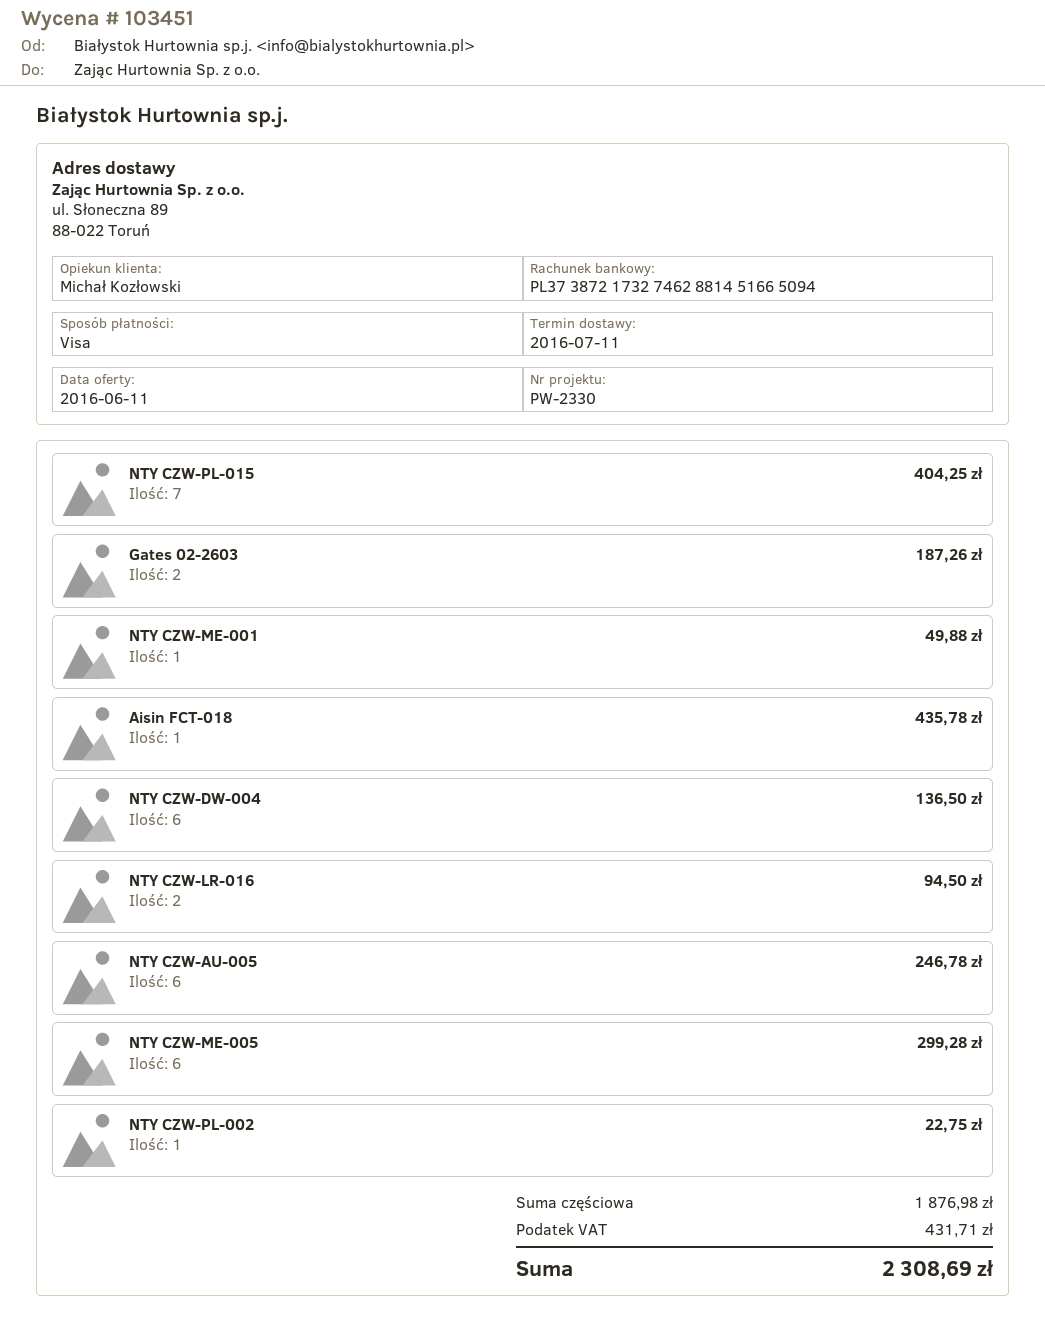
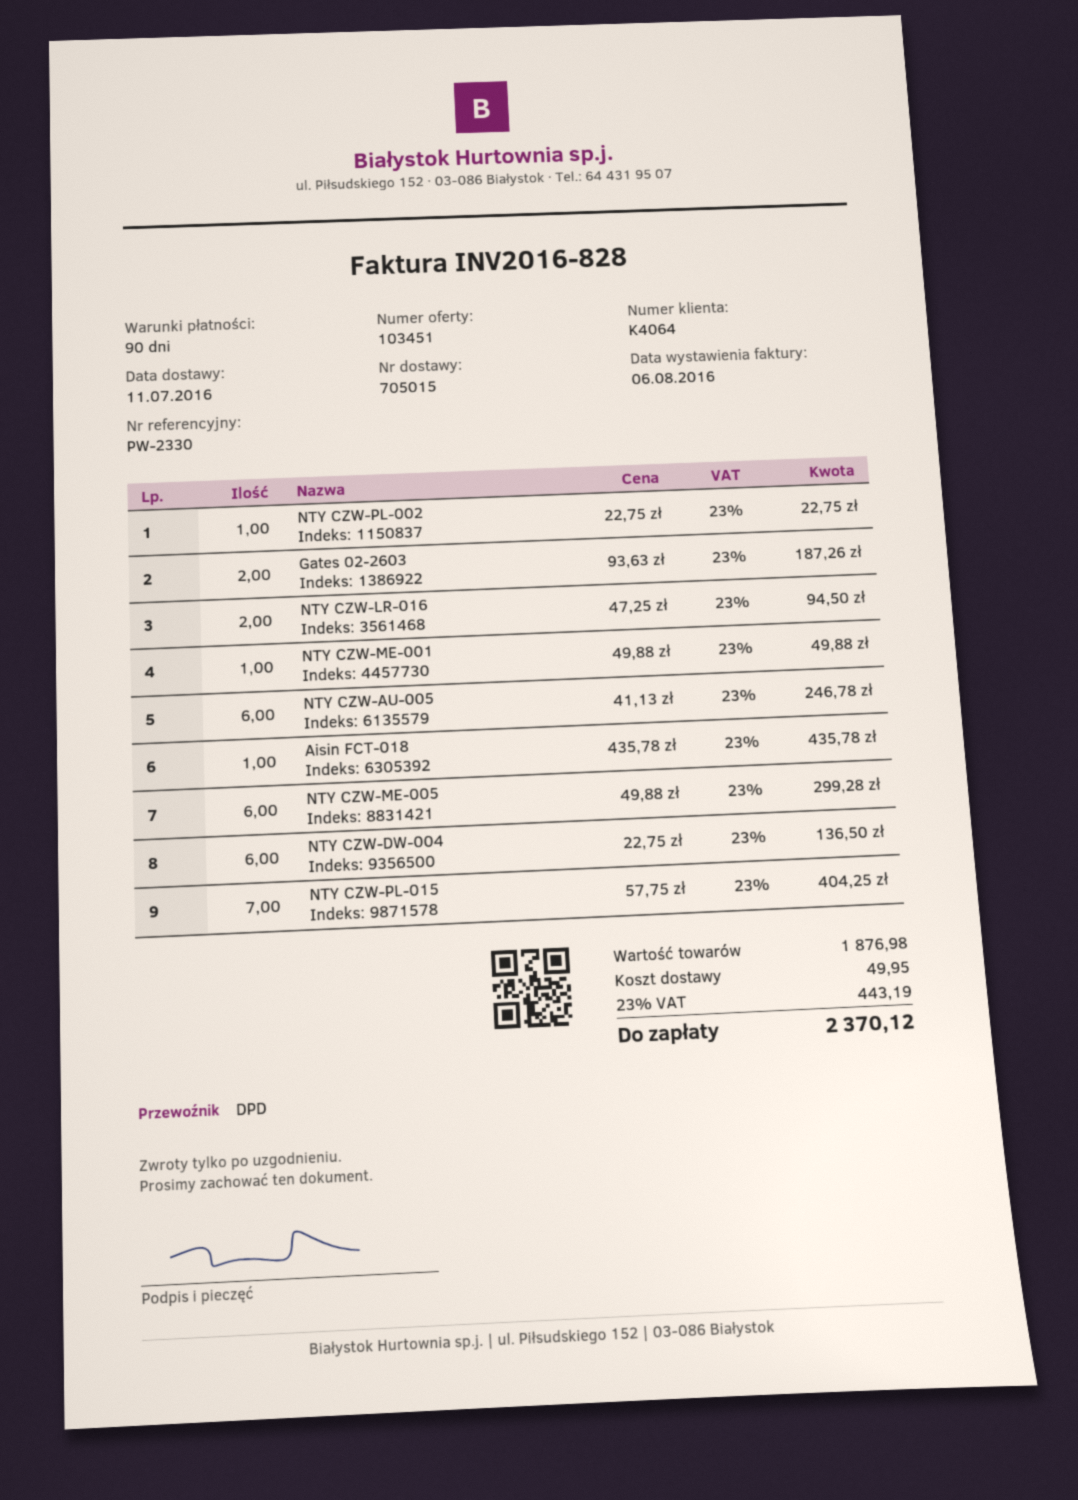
shipping: none -> 49.95
tax: 431.71 -> 443.19
total: 2308.69 -> 2370.12

